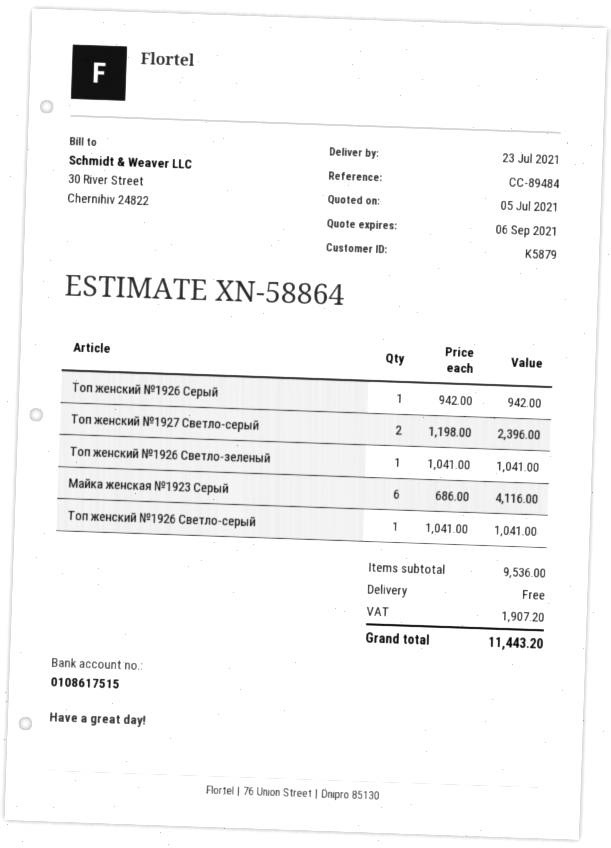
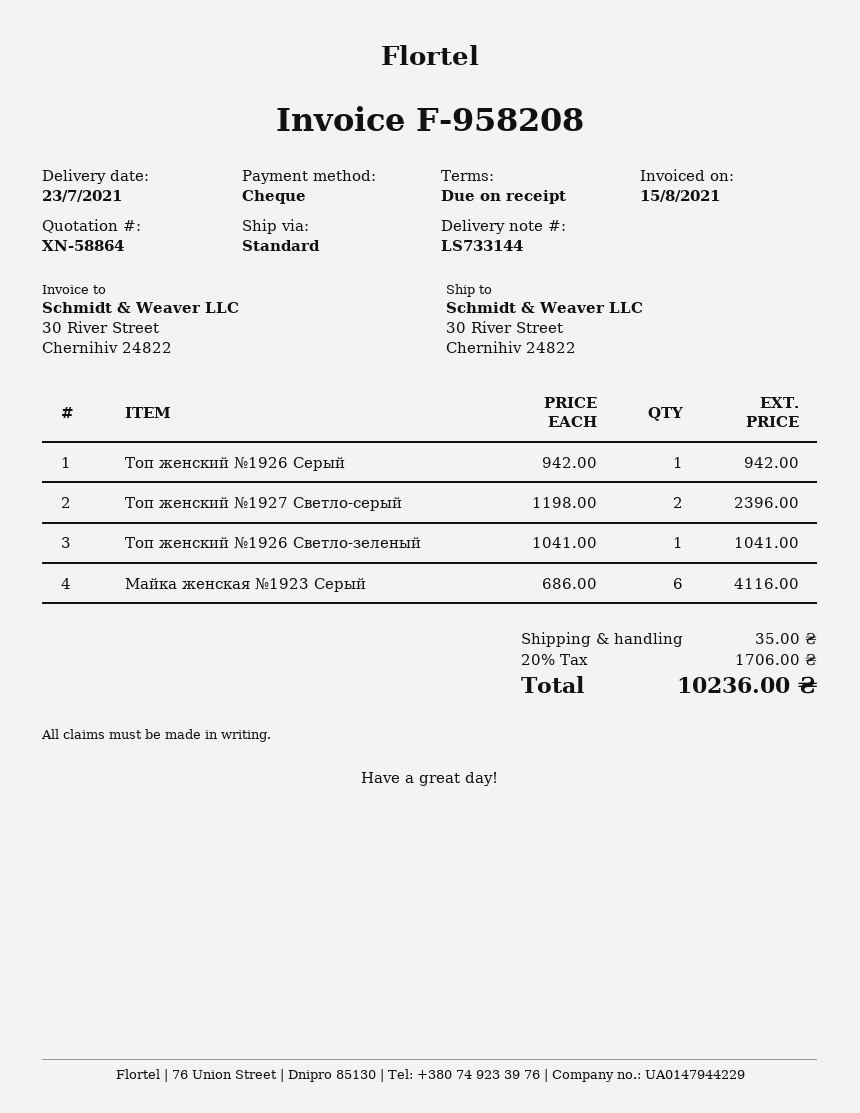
Топ женский №1926 Светло-серый: 1 x 1041.00 = 1041.00 -> none
shipping: 0.00 -> 35.00
tax: 1907.20 -> 1706.00
total: 11443.20 -> 10236.00

